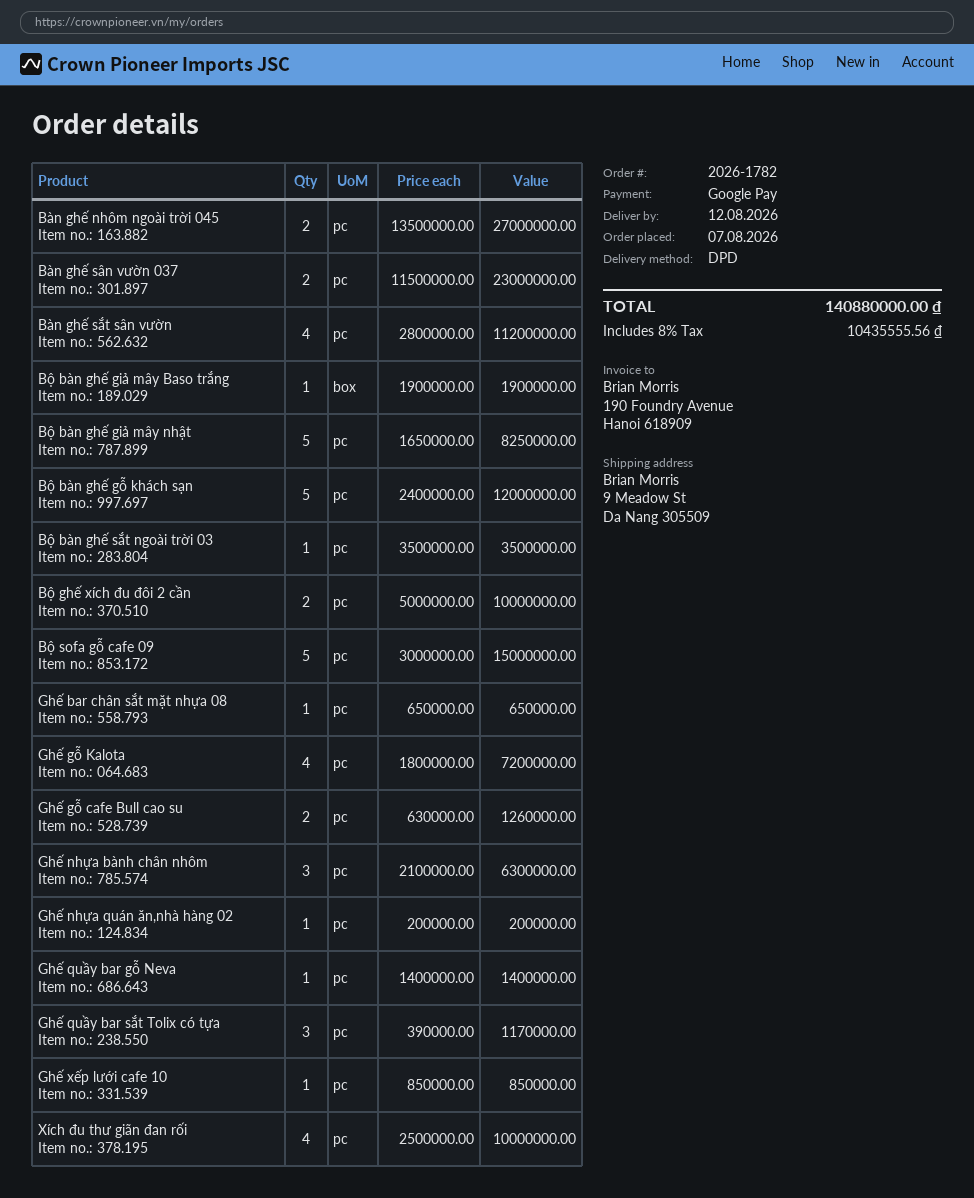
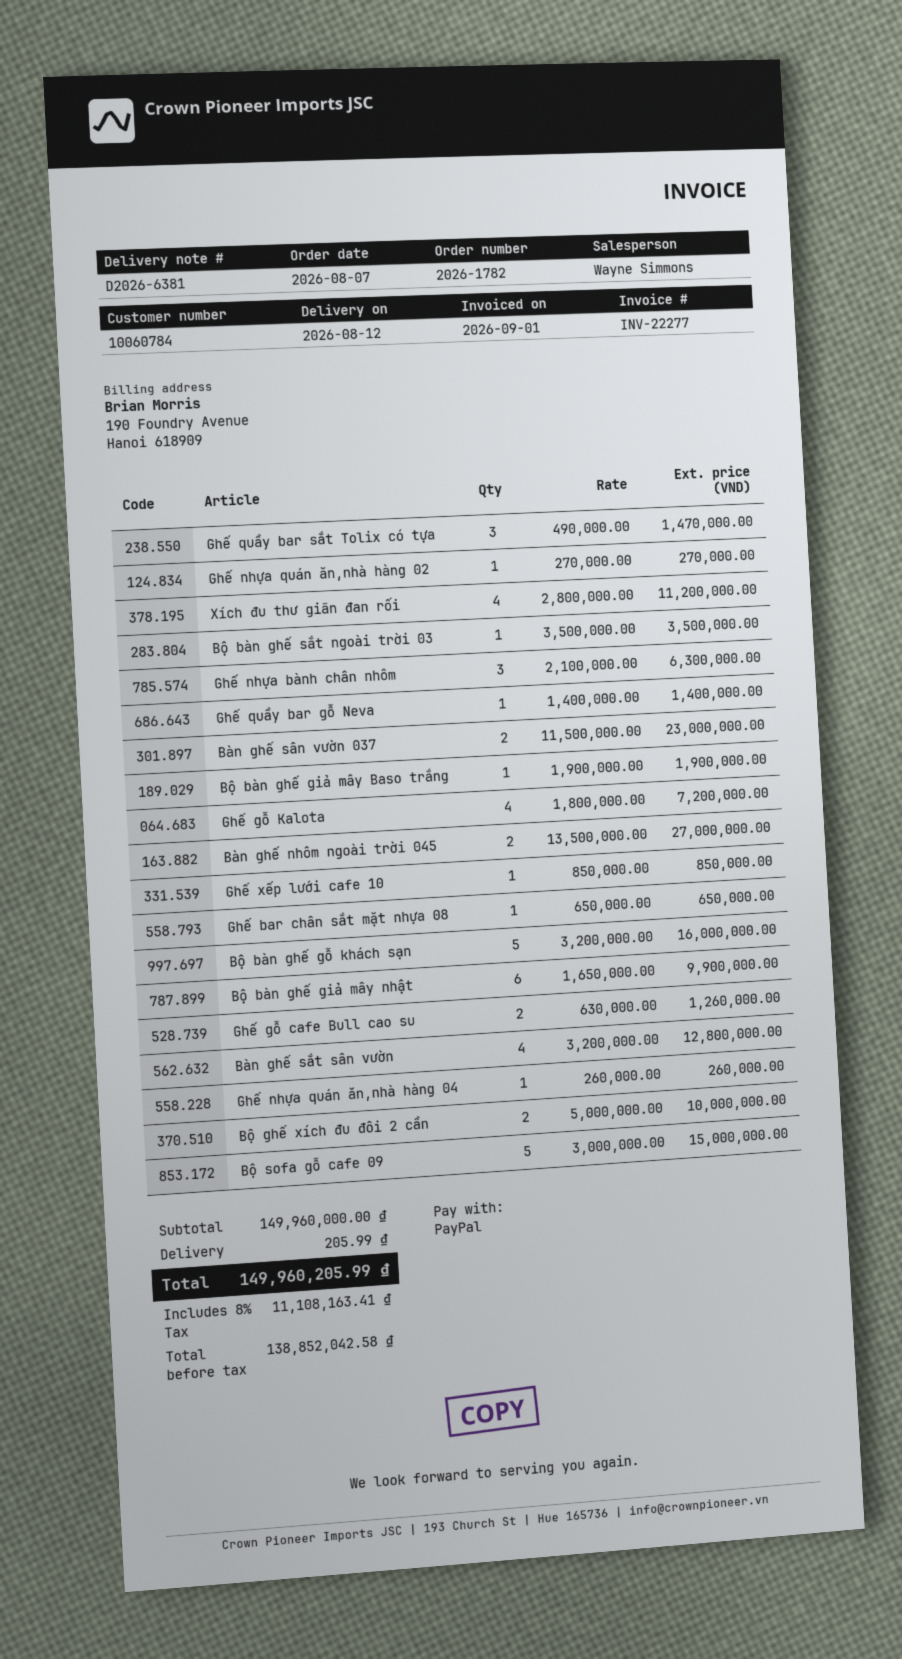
payment method: Google Pay -> PayPal
Bàn ghế sắt sân vườn: 4 x 2800000.00 = 11200000.00 -> 4 x 3200000.00 = 12800000.00
Bộ bàn ghế giả mây nhật: 5 x 1650000.00 = 8250000.00 -> 6 x 1650000.00 = 9900000.00
Bộ bàn ghế gỗ khách sạn: 5 x 2400000.00 = 12000000.00 -> 5 x 3200000.00 = 16000000.00
Ghế nhựa quán ăn,nhà hàng 02: 1 x 200000.00 = 200000.00 -> 1 x 270000.00 = 270000.00
Ghế quầy bar sắt Tolix có tựa: 3 x 390000.00 = 1170000.00 -> 3 x 490000.00 = 1470000.00
Xích đu thư giãn đan rối: 4 x 2500000.00 = 10000000.00 -> 4 x 2800000.00 = 11200000.00
Ghế nhựa quán ăn,nhà hàng 04: none -> 1 x 260000.00 = 260000.00
shipping: none -> 205.99
tax: 8% = 10435555.56 -> 8% = 11108163.41
total: 140880000.00 -> 149960205.99

